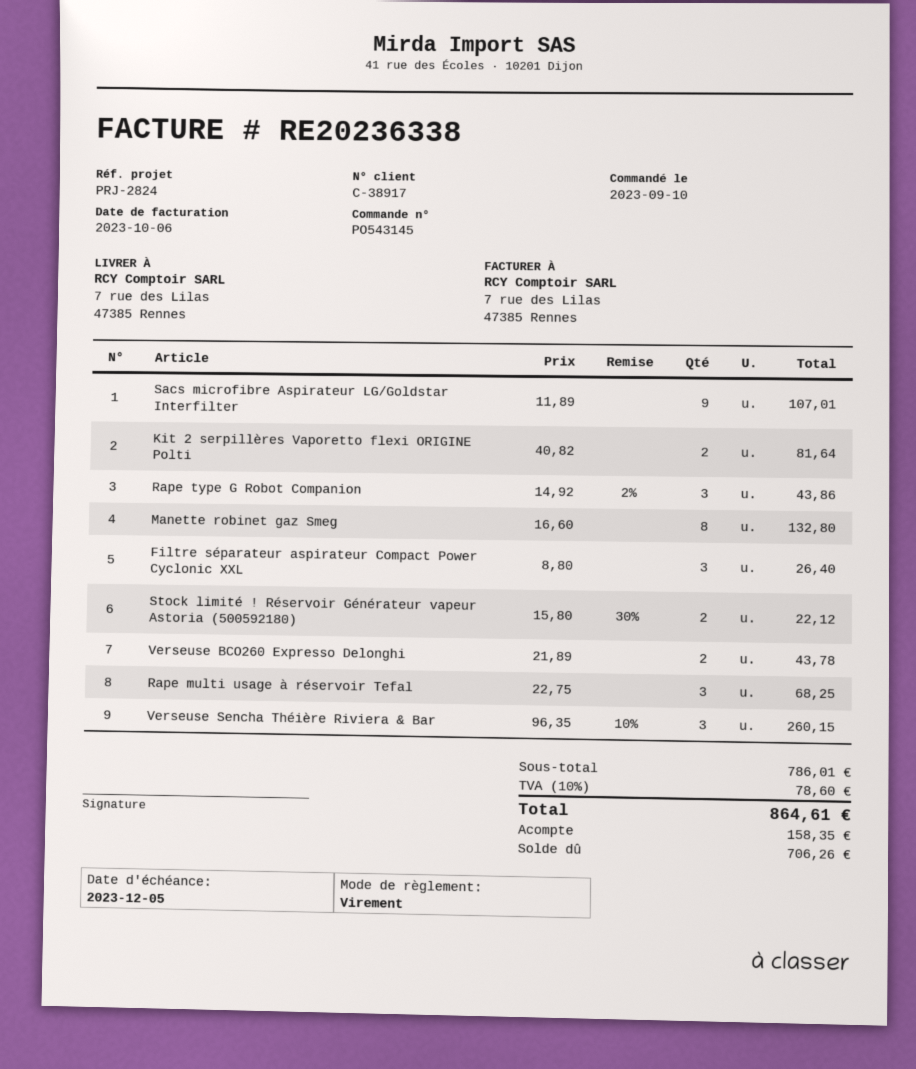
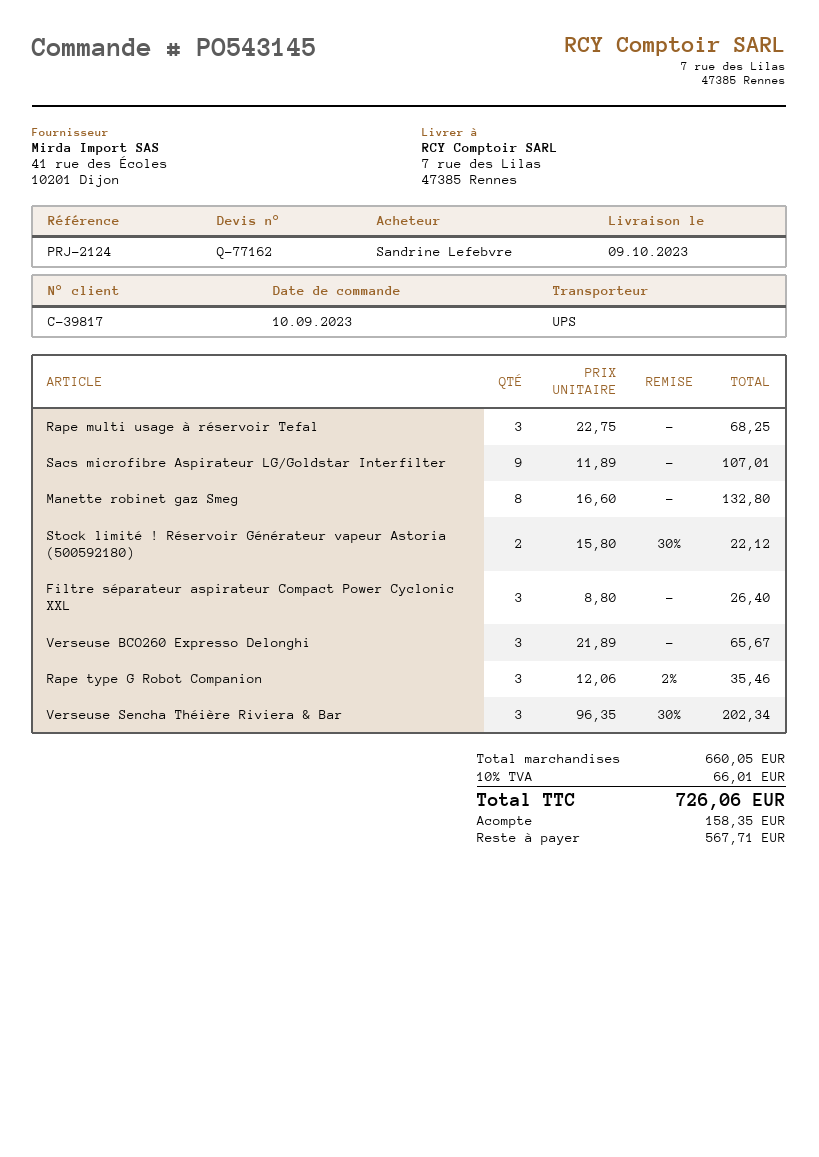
customer number: C-38917 -> C-39817
reference: PRJ-2824 -> PRJ-2124
Kit 2 serpillères Vaporetto flexi ORIGINE Polti: 2 x 40.82 = 81.64 -> none
Rape type G Robot Companion: 3 x 14.92 - 2% = 43.86 -> 3 x 12.06 - 2% = 35.46
Verseuse BCO260 Expresso Delonghi: 2 x 21.89 = 43.78 -> 3 x 21.89 = 65.67
Verseuse Sencha Théière Riviera & Bar: 3 x 96.35 - 10% = 260.15 -> 3 x 96.35 - 30% = 202.34
subtotal: 786.01 -> 660.05
tax: 10% = 78.60 -> 10% = 66.01
total: 864.61 -> 726.06
balance: 706.26 -> 567.71

